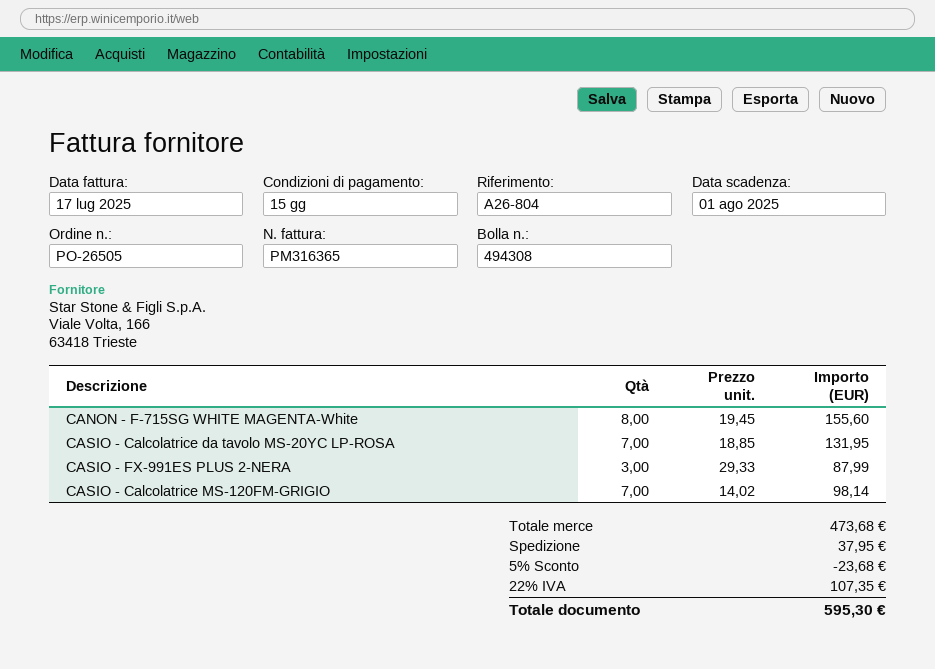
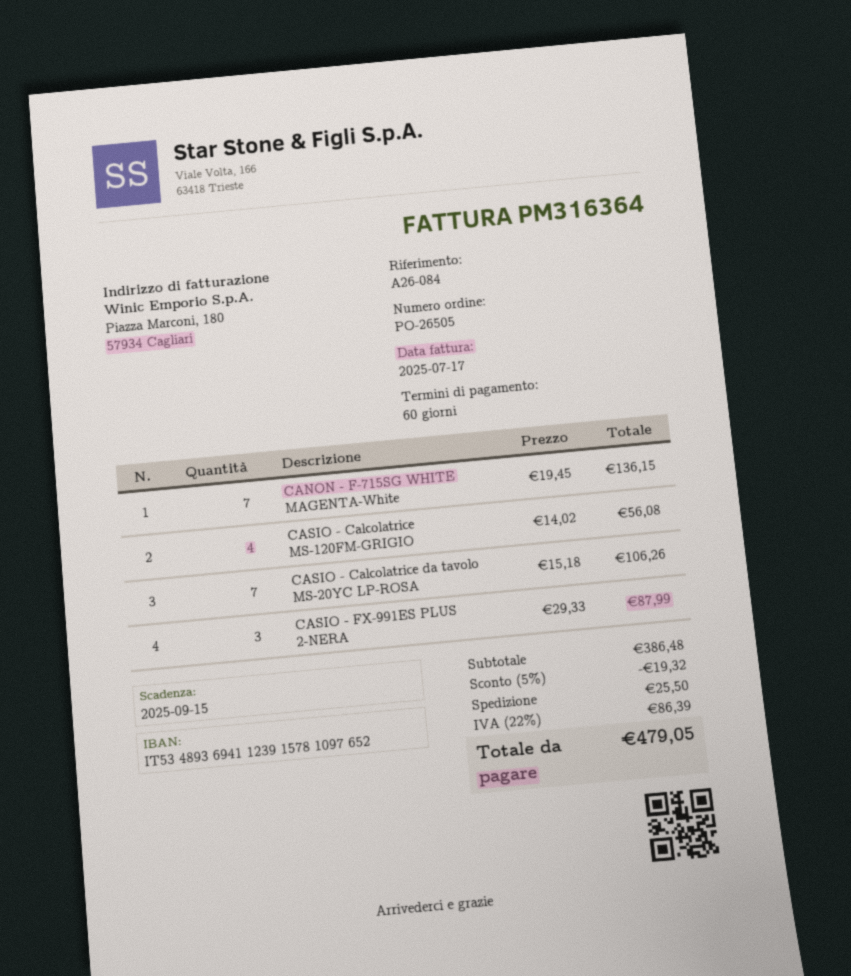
invoice number: PM316365 -> PM316364
payment terms: 15 days -> 60 days
due date: 2025-08-01 -> 2025-09-15
reference: A26-804 -> A26-084
CANON - F-715SG WHITE MAGENTA-White: 8 x 19.45 = 155.60 -> 7 x 19.45 = 136.15
CASIO - Calcolatrice da tavolo MS-20YC LP-ROSA: 7 x 18.85 = 131.95 -> 7 x 15.18 = 106.26
CASIO - Calcolatrice MS-120FM-GRIGIO: 7 x 14.02 = 98.14 -> 4 x 14.02 = 56.08
subtotal: 473.68 -> 386.48
discount: 5% = 23.68 -> 5% = 19.32
shipping: 37.95 -> 25.50
tax: 22% = 107.35 -> 22% = 86.39
total: 595.30 -> 479.05

